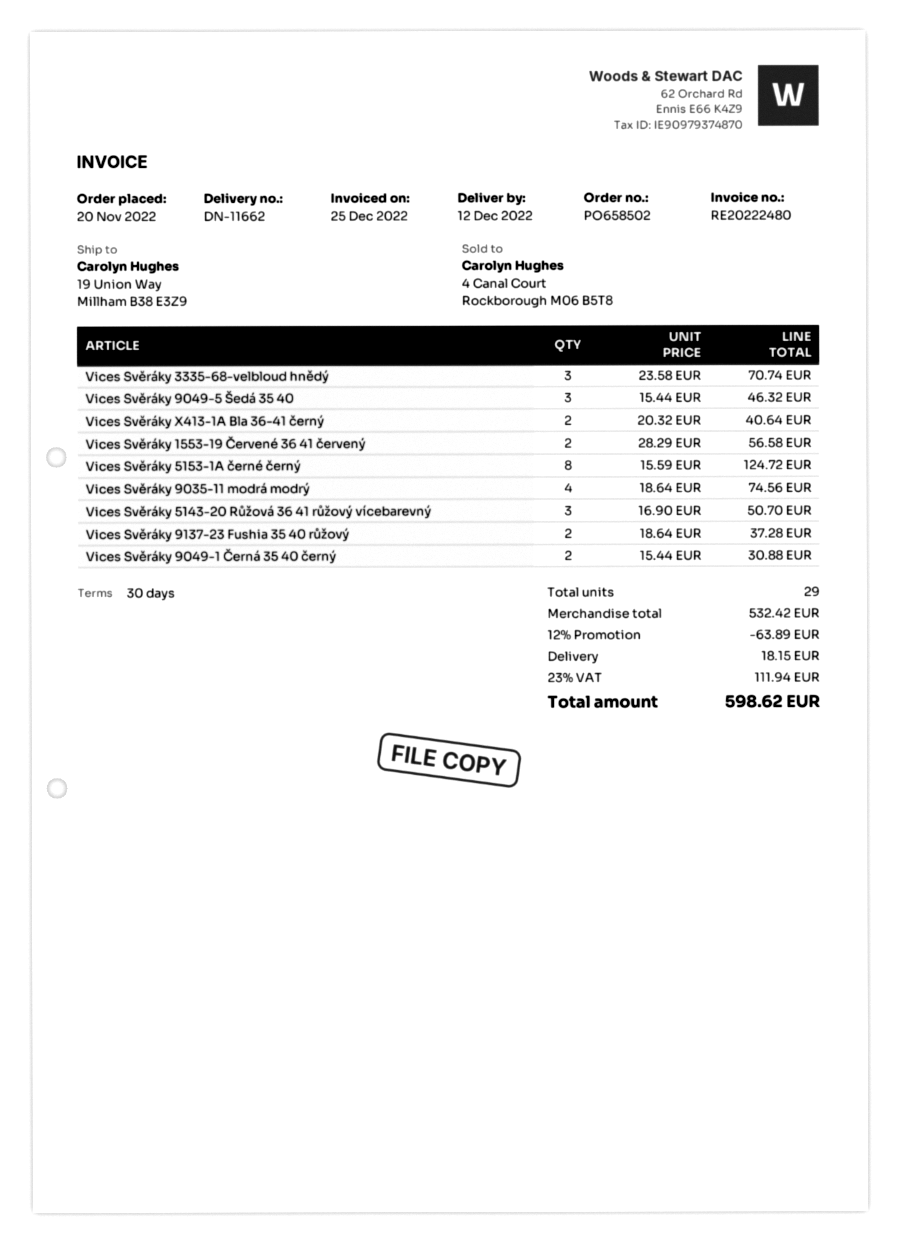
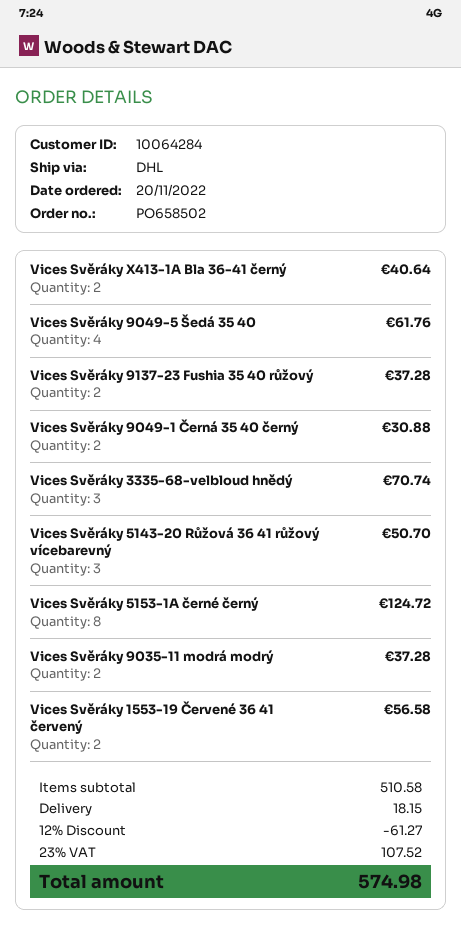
Vices Svěráky 9049-5 Šedá 35 40: 3 for 46.32 -> 4 for 61.76
Vices Svěráky 9035-11 modrá modrý: 4 for 74.56 -> 2 for 37.28
subtotal: 532.42 -> 510.58
discount: 12% = 63.89 -> 12% = 61.27
tax: 23% = 111.94 -> 23% = 107.52
total: 598.62 -> 574.98

